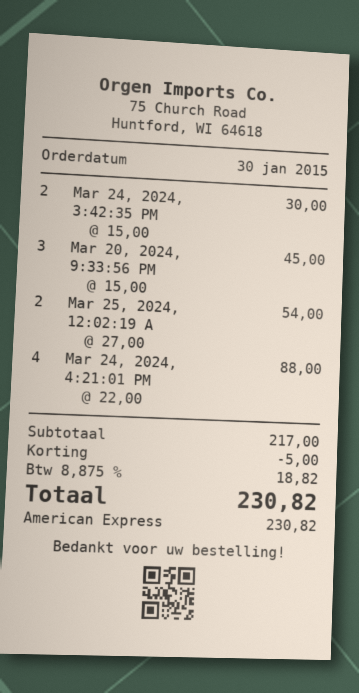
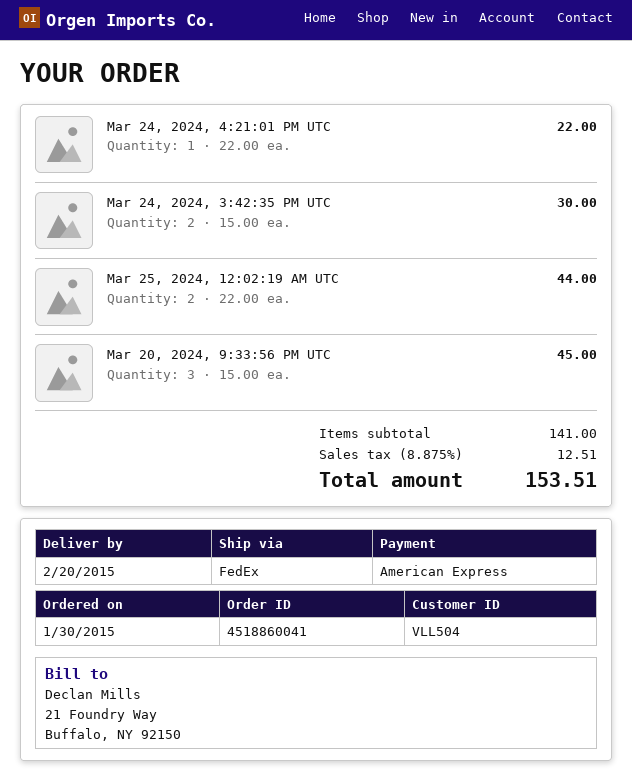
Mar 25, 2024, 12:02:19 A: 2 x 27.00 = 54.00 -> 2 x 22.00 = 44.00
Mar 24, 2024, 4:21:01 PM: 4 x 22.00 = 88.00 -> 1 x 22.00 = 22.00
subtotal: 217.00 -> 141.00
discount: 5.00 -> none
tax: 8.875% = 18.82 -> 8.875% = 12.51
total: 230.82 -> 153.51

